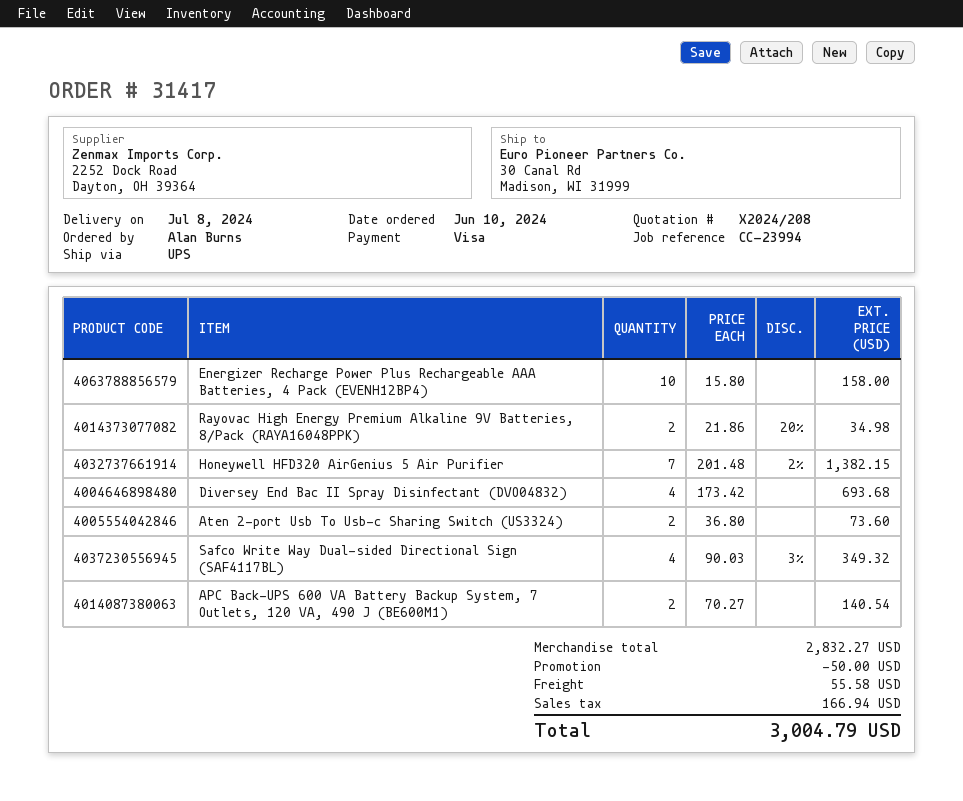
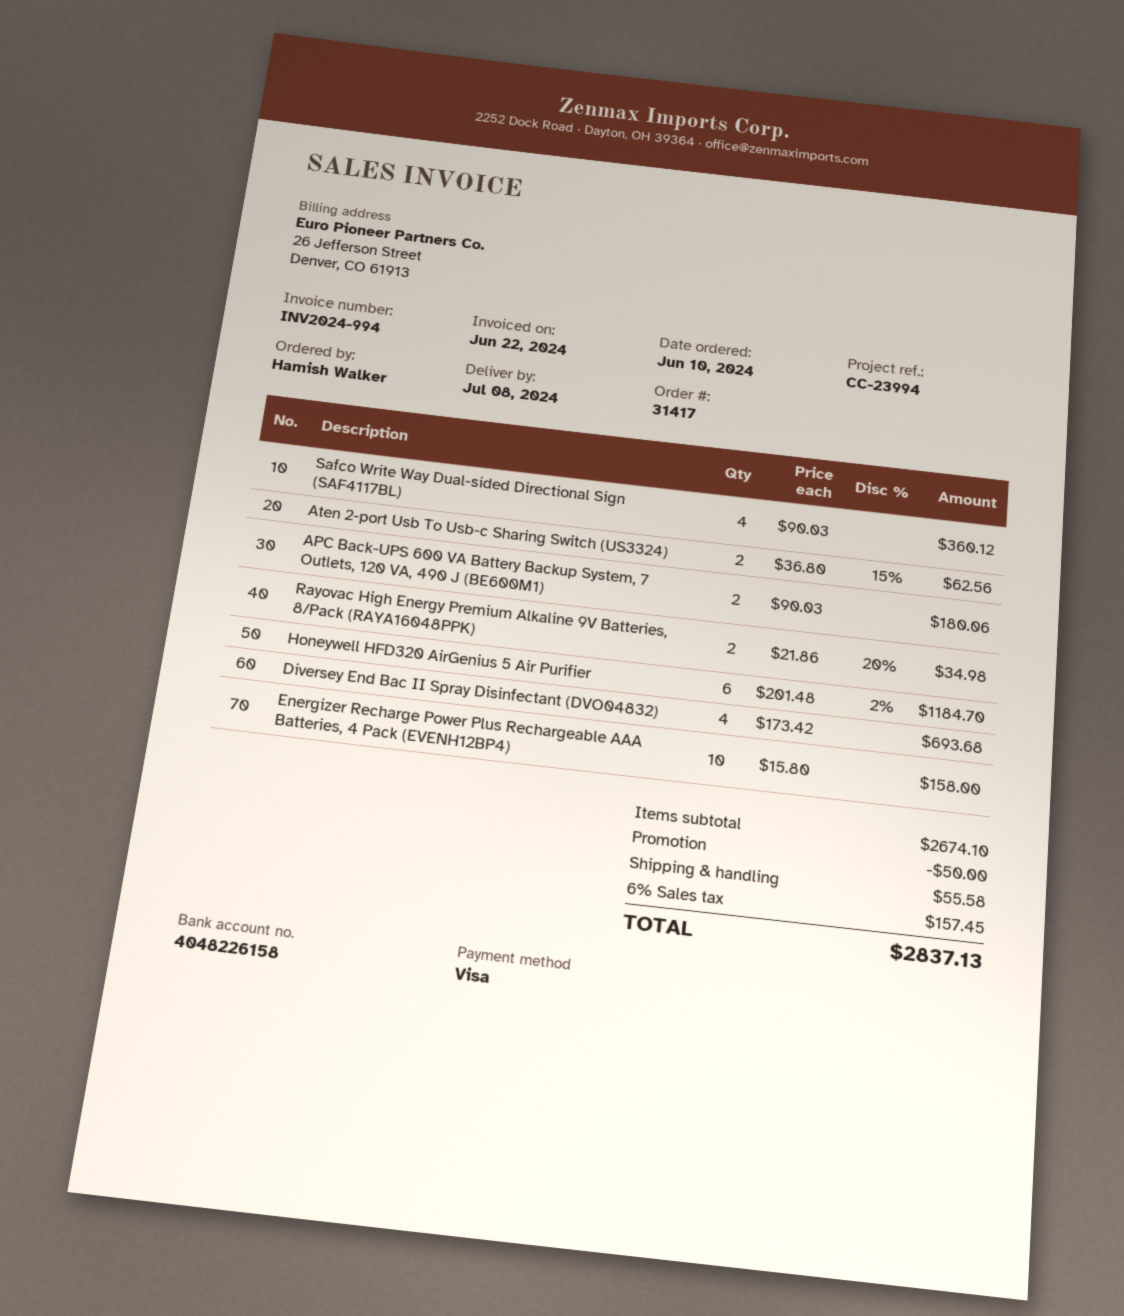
ordered by: Alan Burns -> Hamish Walker
Honeywell HFD320 AirGenius 5 Air Purifier: 7 x 201.48 - 2% = 1382.15 -> 6 x 201.48 - 2% = 1184.70
Aten 2-port Usb To Usb-c Sharing Switch (US3324): 2 x 36.80 = 73.60 -> 2 x 36.80 - 15% = 62.56
Safco Write Way Dual-sided Directional Sign (SAF4117BL): 4 x 90.03 - 3% = 349.32 -> 4 x 90.03 = 360.12
APC Back-UPS 600 VA Battery Backup System, 7 Outlets, 120 VA, 490 J (BE600M1): 2 x 70.27 = 140.54 -> 2 x 90.03 = 180.06
subtotal: 2832.27 -> 2674.10
tax: 166.94 -> 157.45
total: 3004.79 -> 2837.13

